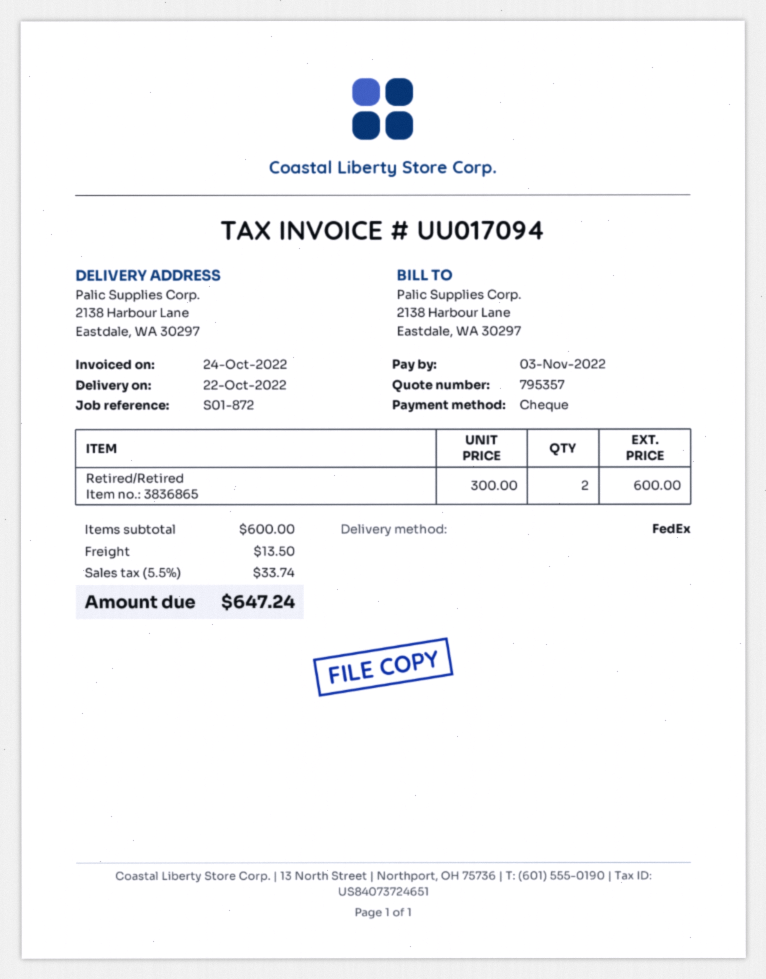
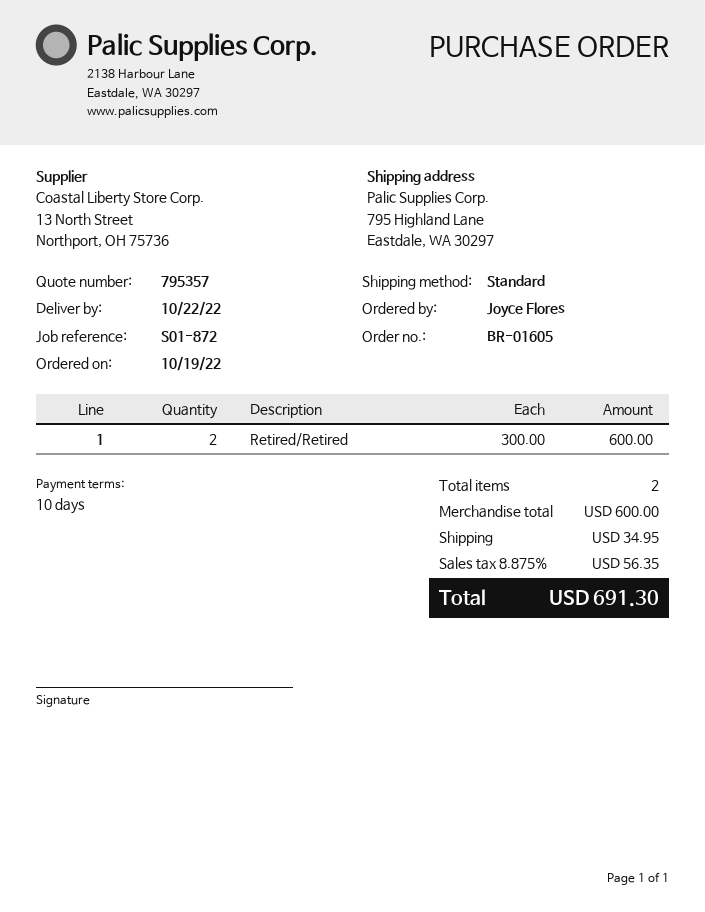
shipping method: FedEx -> standard
ship to: 2138 Harbour Lane, Eastdale, WA 30297 -> 795 Highland Lane, Eastdale, WA 30297
shipping: 13.50 -> 34.95
tax: 5.5% = 33.74 -> 8.875% = 56.35
total: 647.24 -> 691.30

